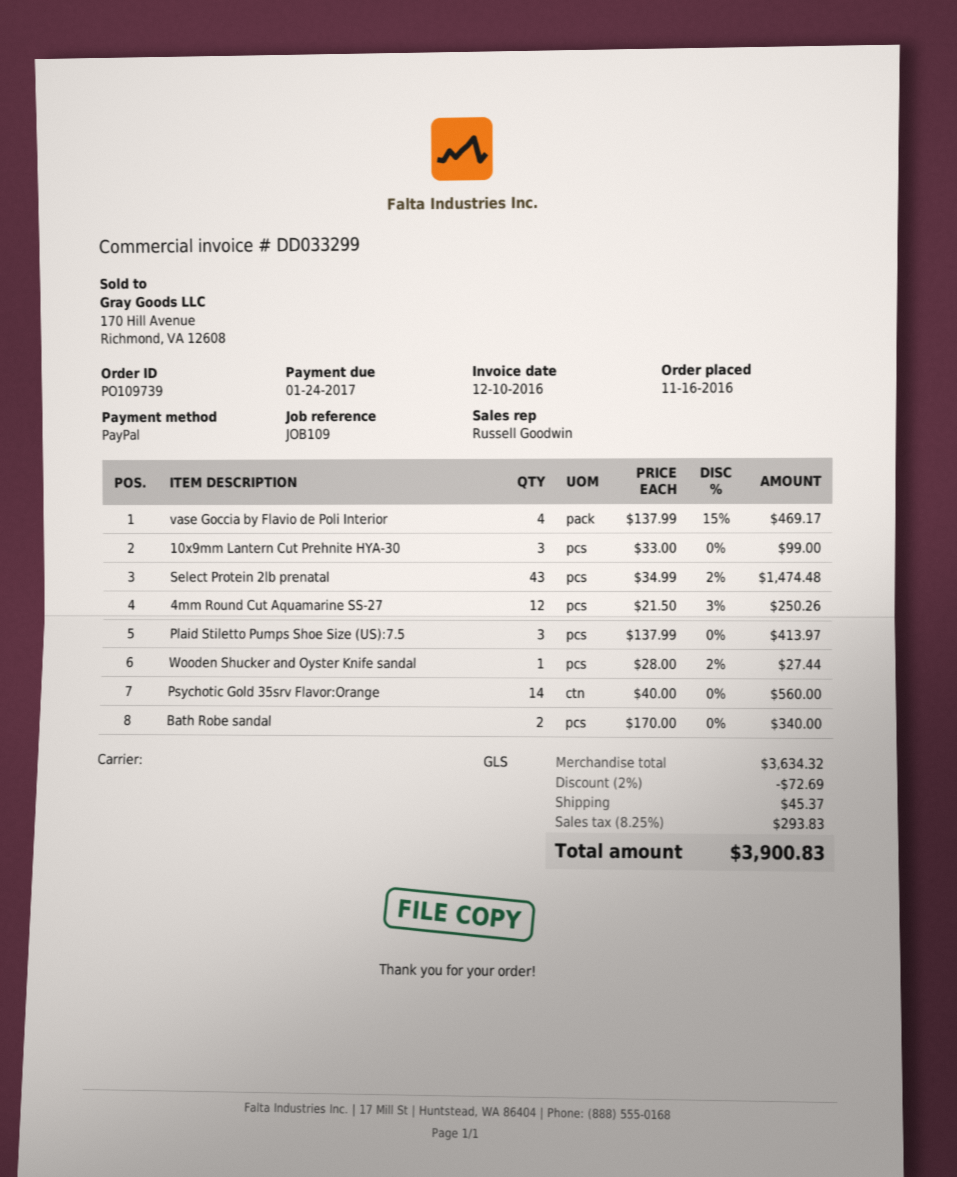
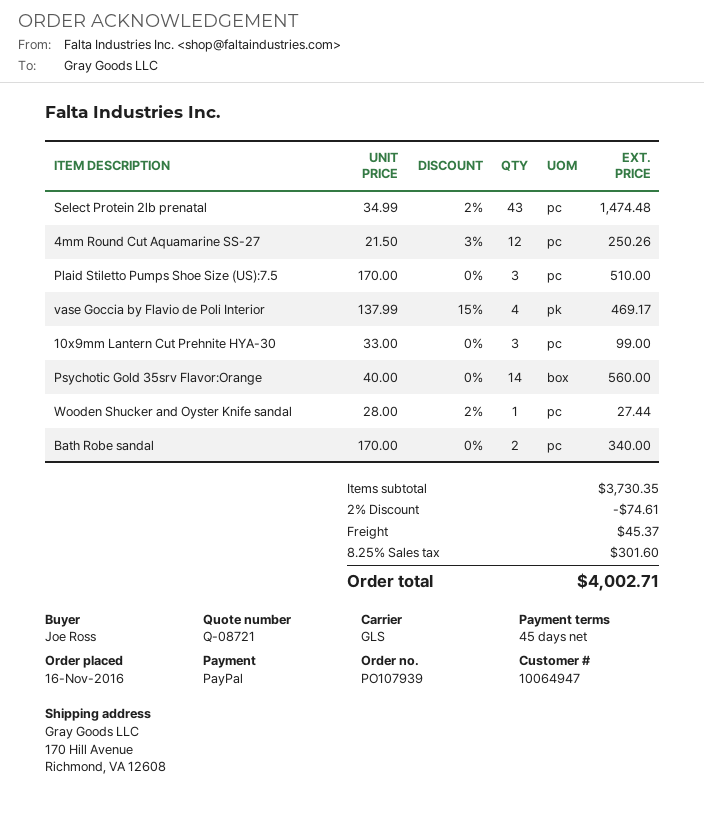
order number: PO109739 -> PO107939
Plaid Stiletto Pumps Shoe Size (US):7.5: 3 x 137.99 = 413.97 -> 3 x 170.00 = 510.00
subtotal: 3634.32 -> 3730.35
discount: 2% = 72.69 -> 2% = 74.61
tax: 8.25% = 293.83 -> 8.25% = 301.60
total: 3900.83 -> 4002.71

